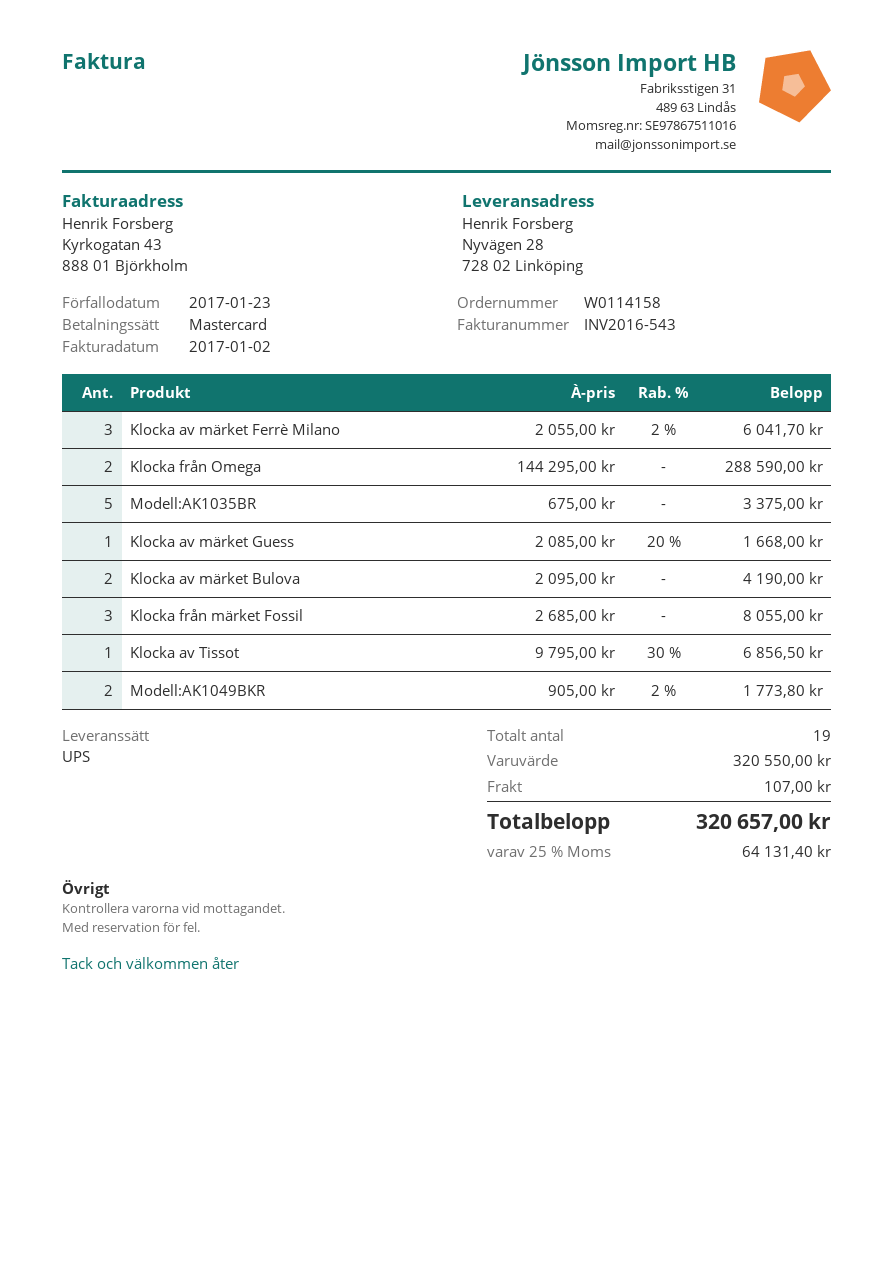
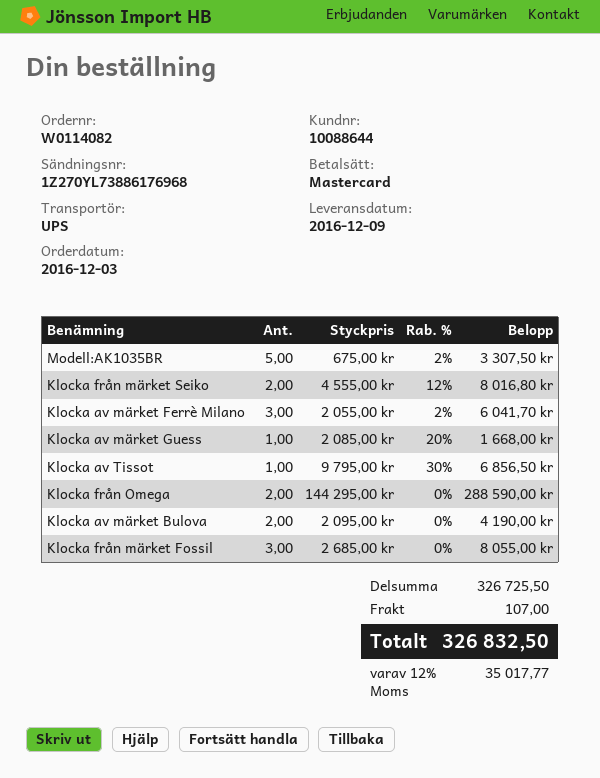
order number: W0114158 -> W0114082
Modell:AK1035BR: 5 x 675.00 = 3375.00 -> 5 x 675.00 - 2% = 3307.50
Modell:AK1049BKR: 2 x 905.00 - 2% = 1773.80 -> none
Klocka från märket Seiko: none -> 2 x 4555.00 - 12% = 8016.80
subtotal: 320550.00 -> 326725.50
tax: 25% = 64131.40 -> 12% = 35017.77
total: 320657.00 -> 326832.50

